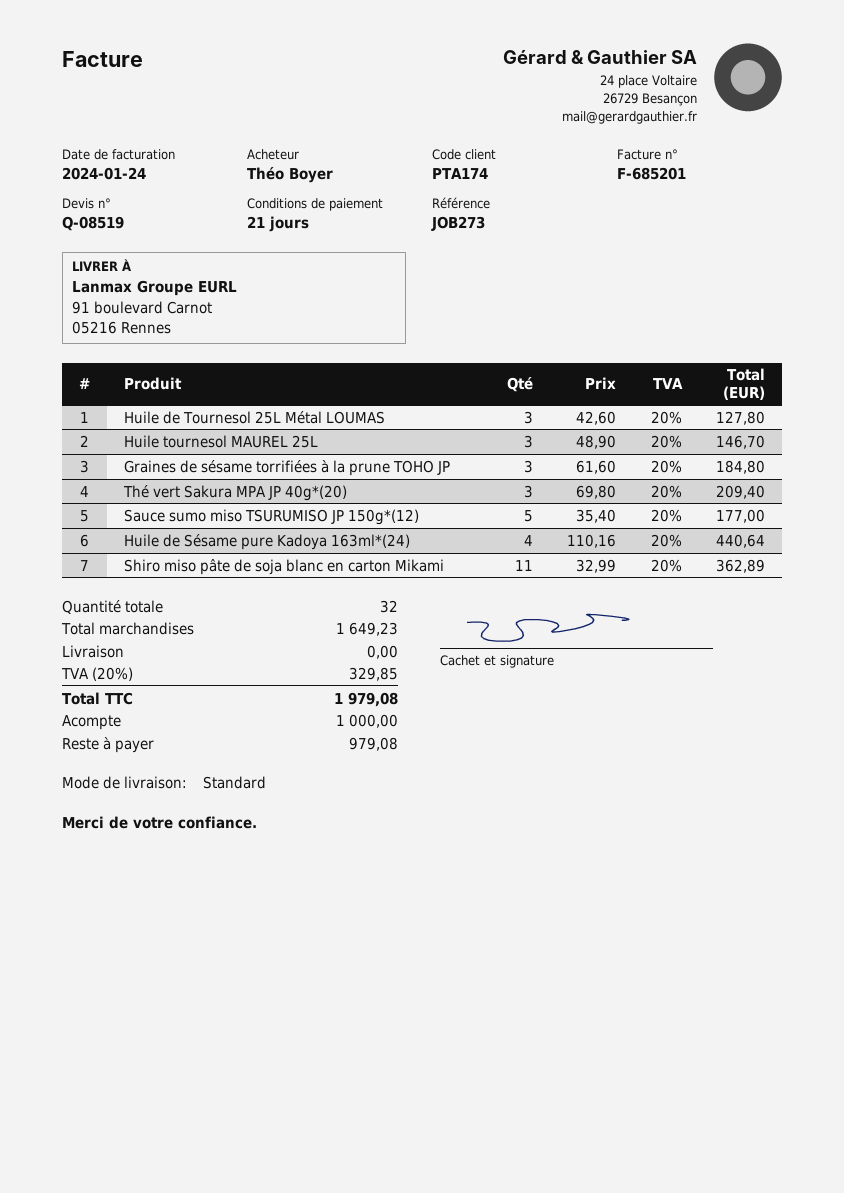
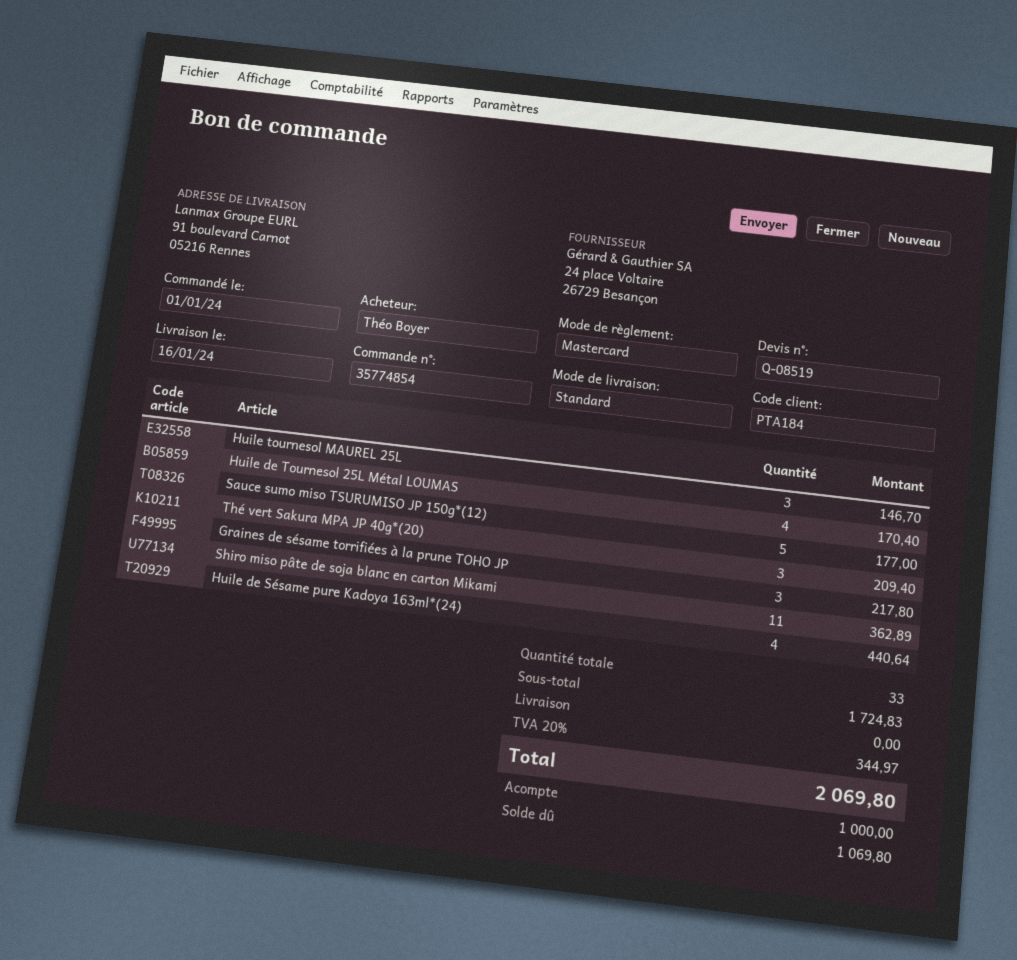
customer number: PTA174 -> PTA184
Huile de Tournesol 25L Métal LOUMAS: 3 for 127.80 -> 4 for 170.40
Graines de sésame torrifiées à la prune TOHO JP: 3 for 184.80 -> 3 for 217.80
total quantity: 32 -> 33
subtotal: 1649.23 -> 1724.83
tax: 20% = 329.85 -> 20% = 344.97
total: 1979.08 -> 2069.80
balance: 979.08 -> 1069.80

